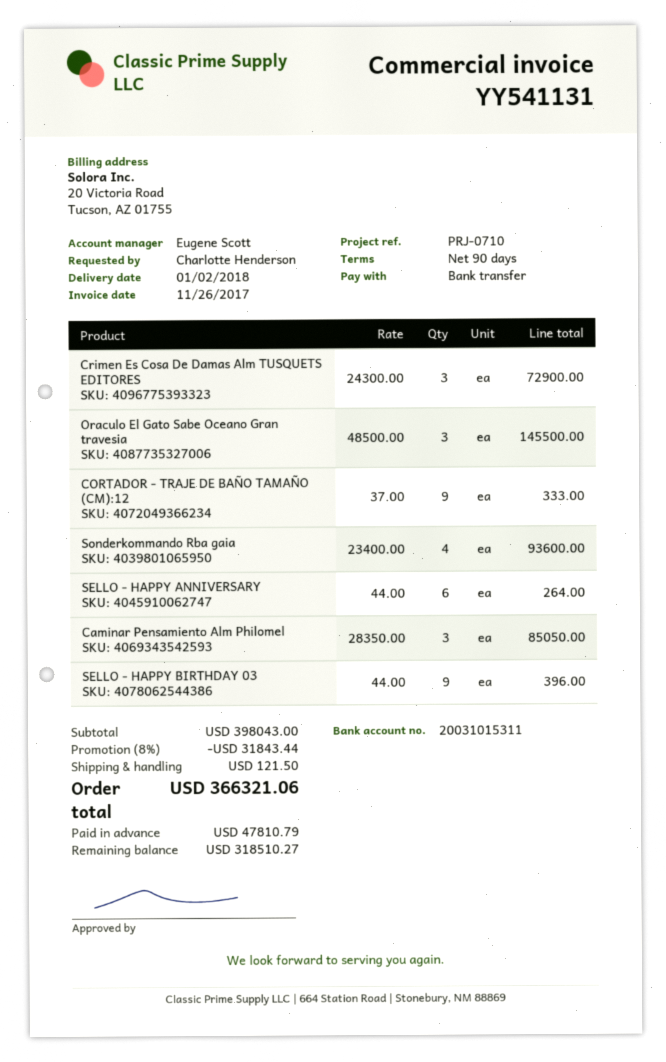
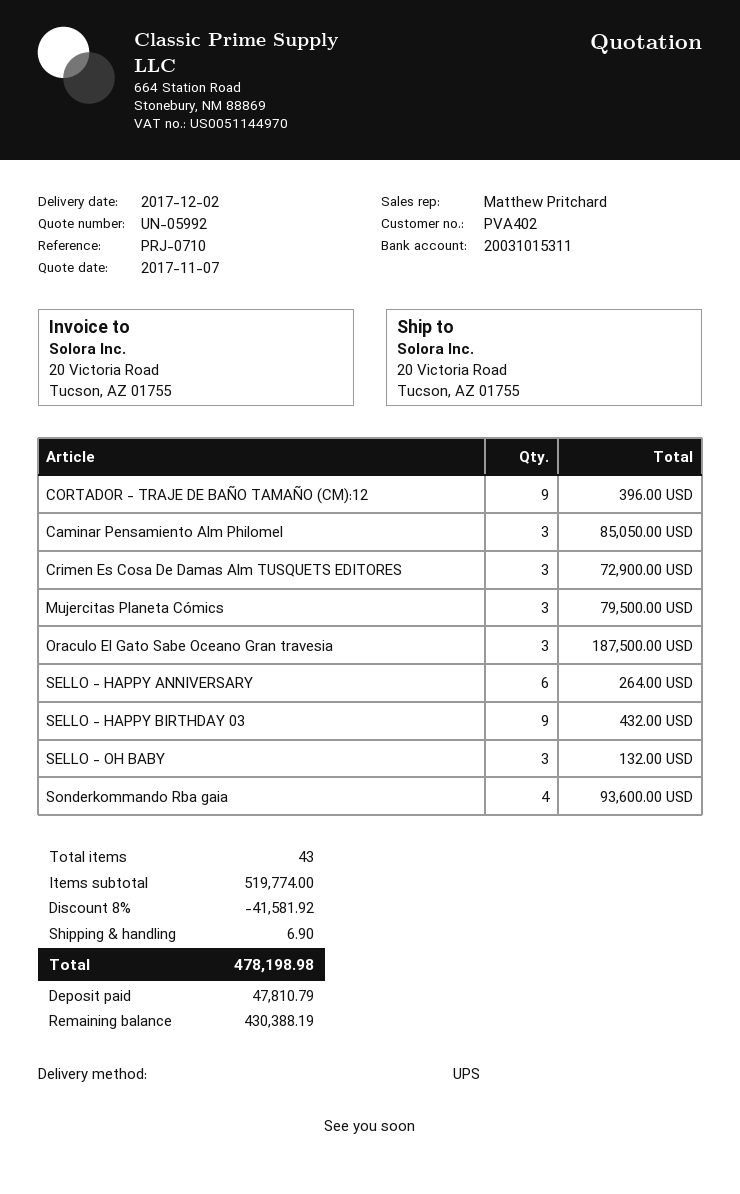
delivery date: 2018-01-02 -> 2017-12-02
sales rep: Eugene Scott -> Matthew Pritchard
Oraculo El Gato Sabe Oceano Gran travesia: 3 for 145500.00 -> 3 for 187500.00
CORTADOR - TRAJE DE BAÑO TAMAÑO (CM):12: 9 for 333.00 -> 9 for 396.00
SELLO - HAPPY BIRTHDAY 03: 9 for 396.00 -> 9 for 432.00
Mujercitas Planeta Cómics: none -> 3 for 79500.00
SELLO - OH BABY: none -> 3 for 132.00
subtotal: 398043.00 -> 519774.00
discount: 8% = 31843.44 -> 8% = 41581.92
shipping: 121.50 -> 6.90
total: 366321.06 -> 478198.98
balance: 318510.27 -> 430388.19

